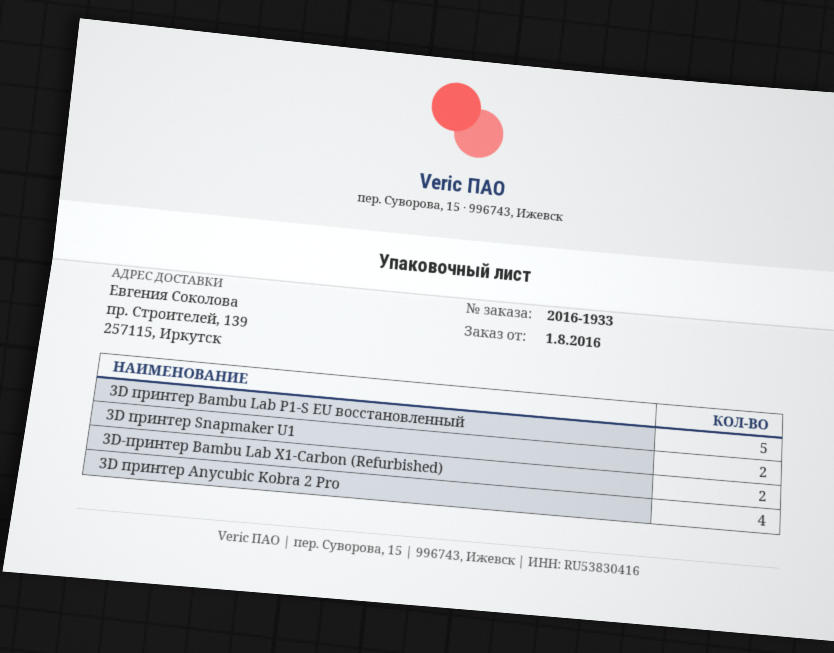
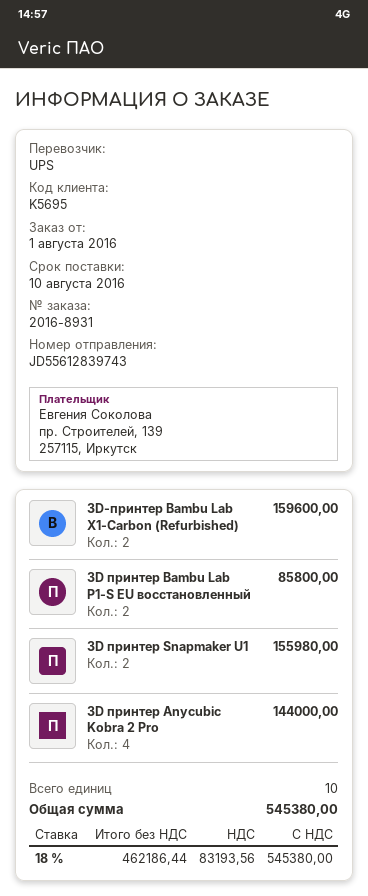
order number: 2016-1933 -> 2016-8931
3D принтер Bambu Lab P1-S EU восстановленный: 5 -> 2

